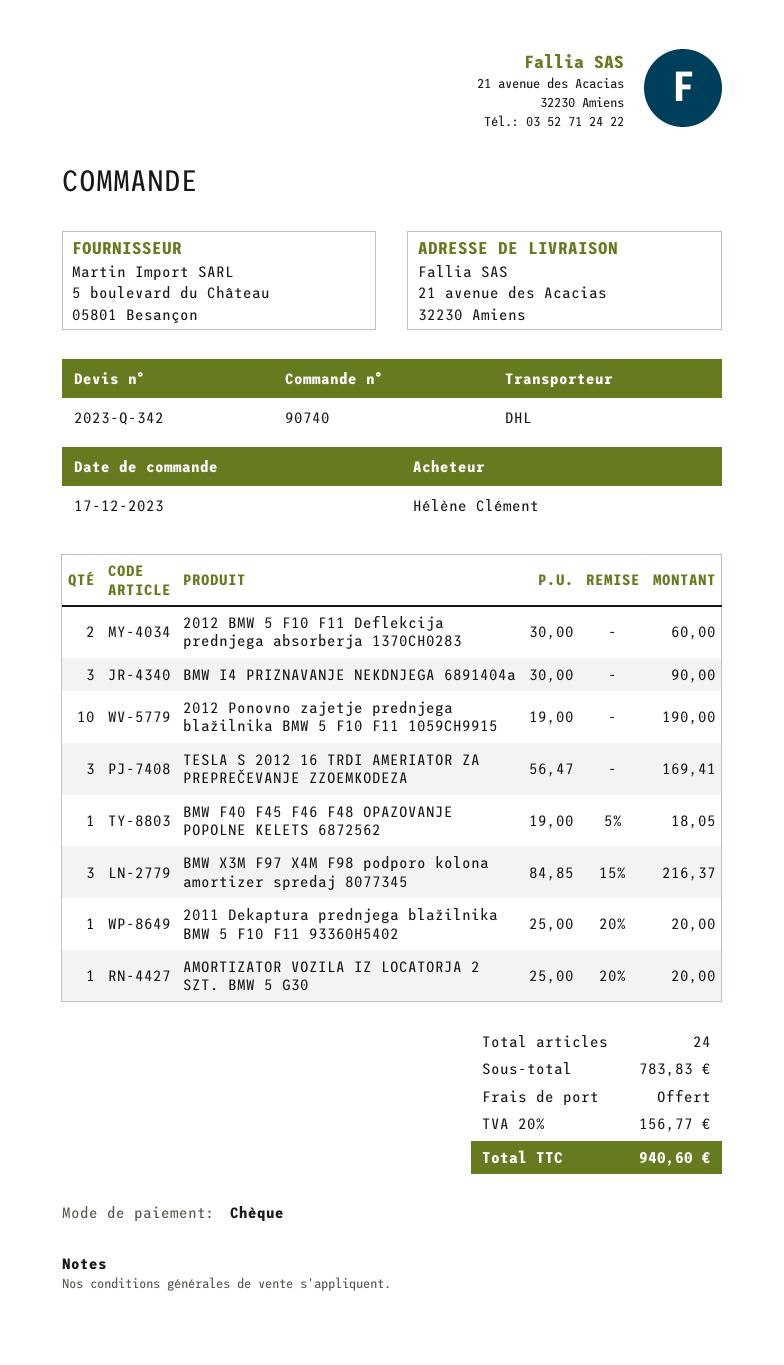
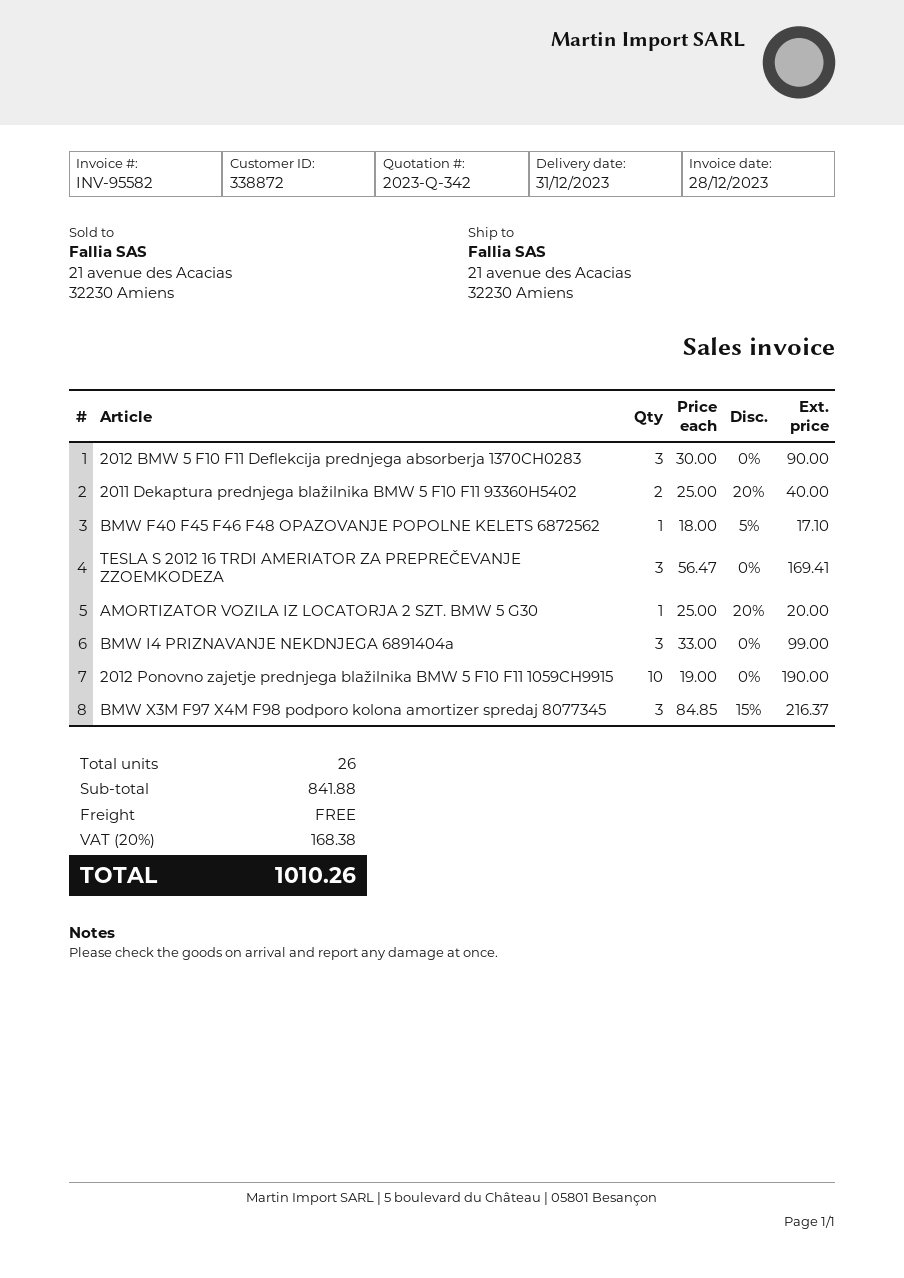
2012 BMW 5 F10 F11 Deflekcija prednjega absorberja 1370CH0283: 2 x 30.00 = 60.00 -> 3 x 30.00 = 90.00
BMW I4 PRIZNAVANJE NEKDNJEGA 6891404a: 3 x 30.00 = 90.00 -> 3 x 33.00 = 99.00
BMW F40 F45 F46 F48 OPAZOVANJE POPOLNE KELETS 6872562: 1 x 19.00 - 5% = 18.05 -> 1 x 18.00 - 5% = 17.10
2011 Dekaptura prednjega blažilnika BMW 5 F10 F11 93360H5402: 1 x 25.00 - 20% = 20.00 -> 2 x 25.00 - 20% = 40.00
total quantity: 24 -> 26
subtotal: 783.83 -> 841.88
tax: 20% = 156.77 -> 20% = 168.38
total: 940.60 -> 1010.26

